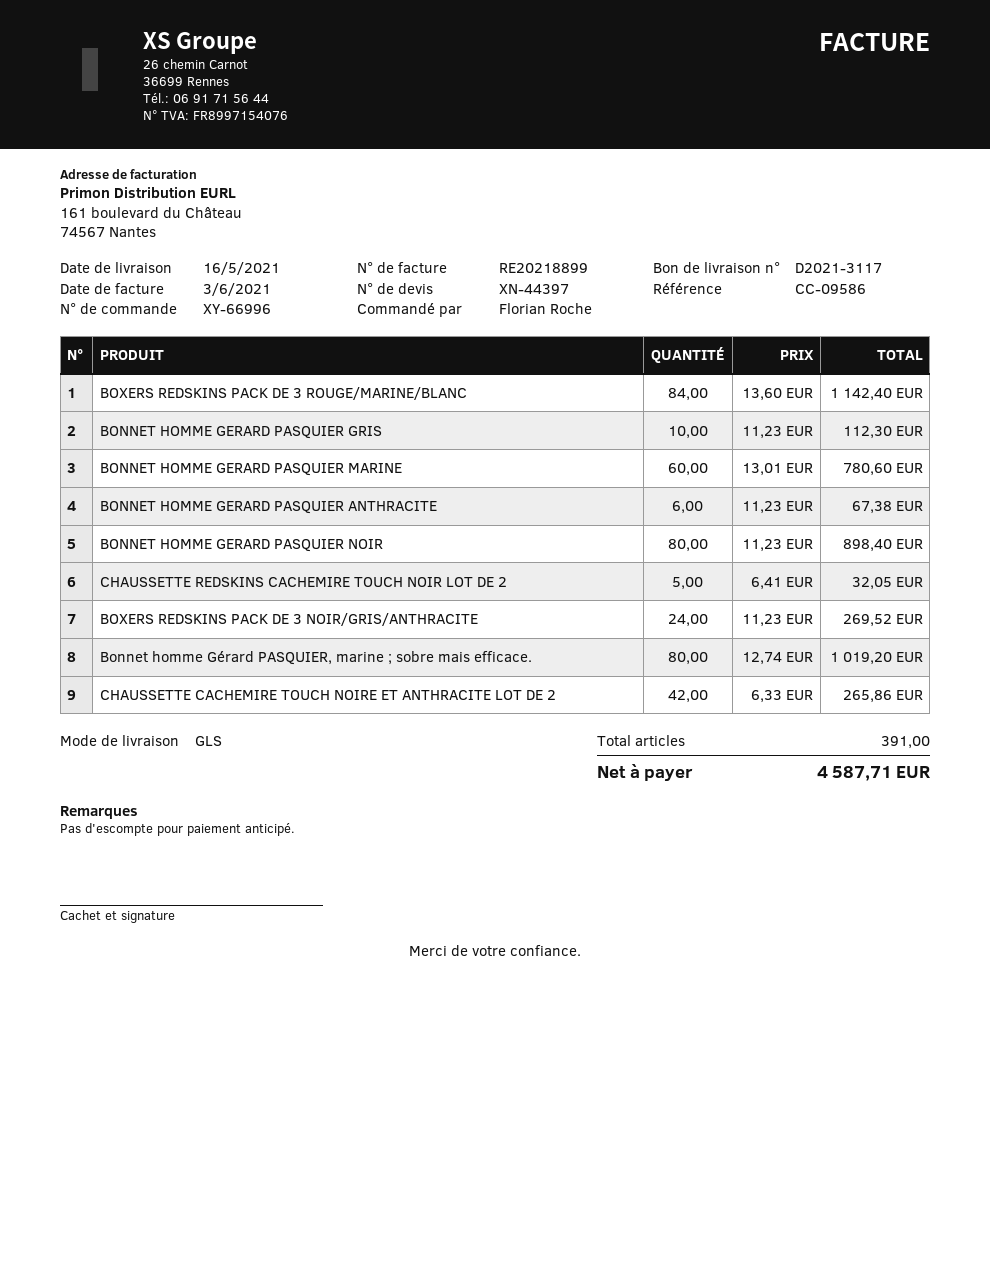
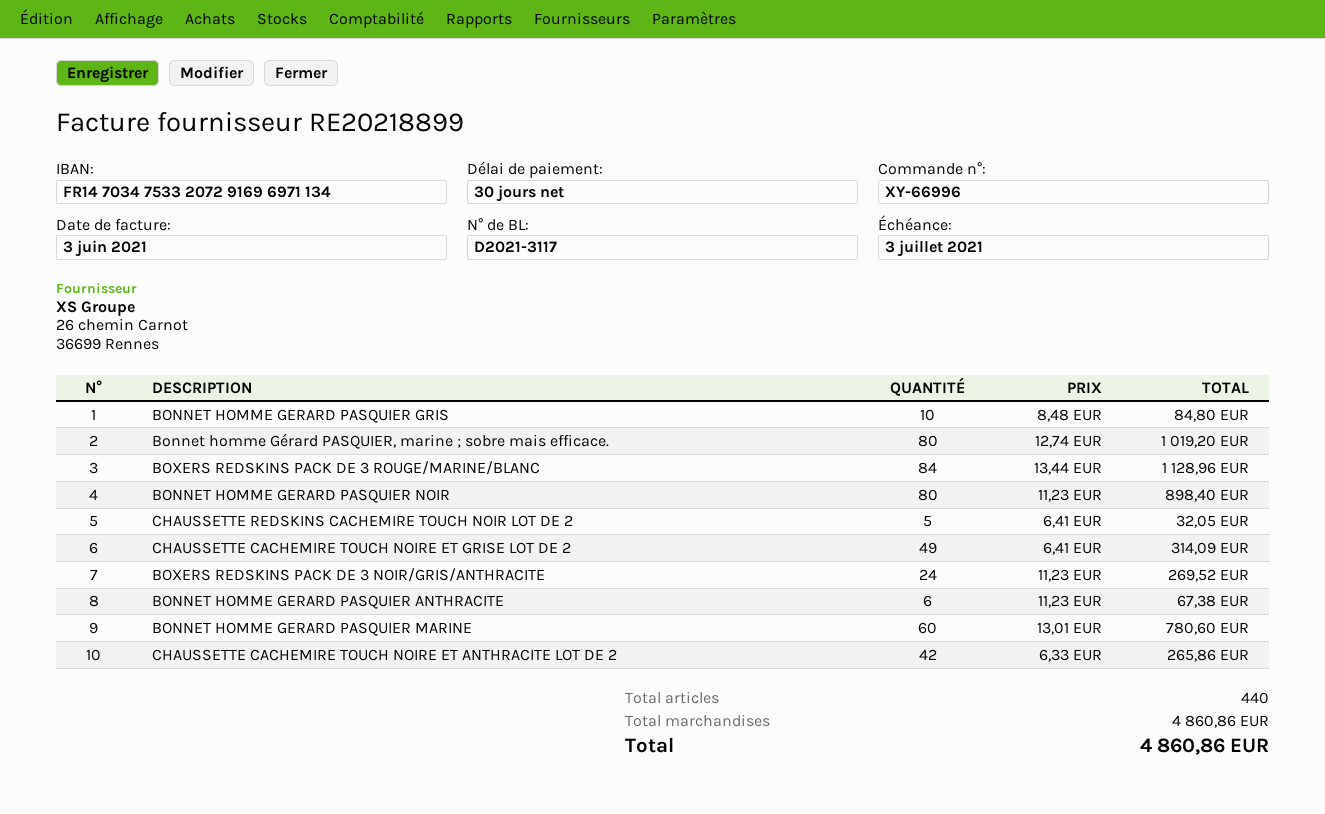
BOXERS REDSKINS PACK DE 3 ROUGE/MARINE/BLANC: 84 x 13.60 = 1142.40 -> 84 x 13.44 = 1128.96
BONNET HOMME GERARD PASQUIER GRIS: 10 x 11.23 = 112.30 -> 10 x 8.48 = 84.80
CHAUSSETTE CACHEMIRE TOUCH NOIRE ET GRISE LOT DE 2: none -> 49 x 6.41 = 314.09
total quantity: 391 -> 440
total: 4587.71 -> 4860.86

